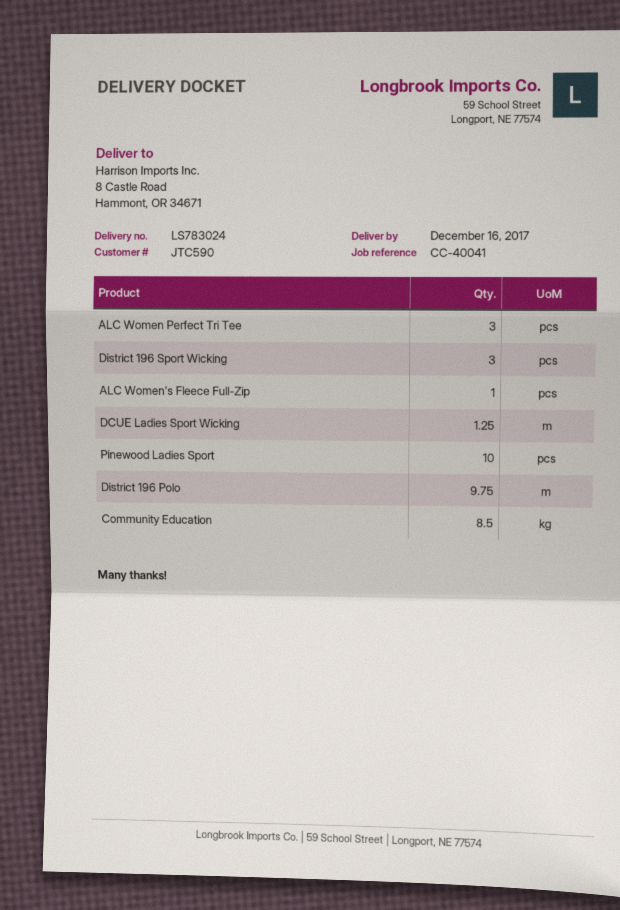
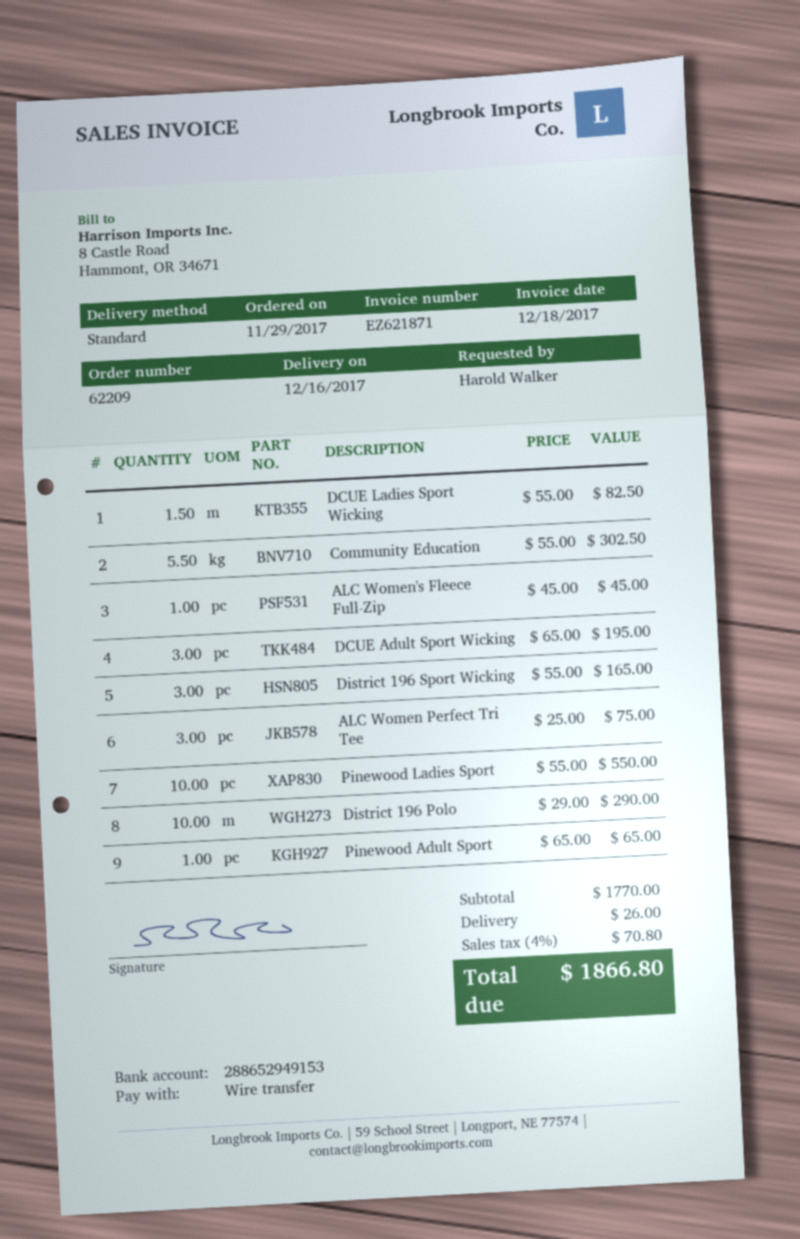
DCUE Ladies Sport Wicking: 1.25 -> 1.5
District 196 Polo: 9.75 -> 10
Community Education: 8.5 -> 5.5
DCUE Adult Sport Wicking: none -> 3
Pinewood Adult Sport: none -> 1

